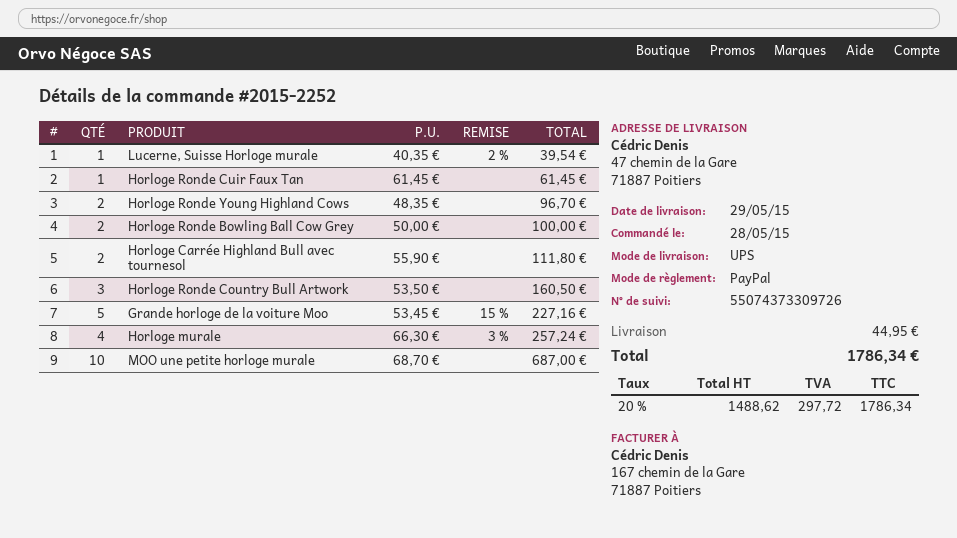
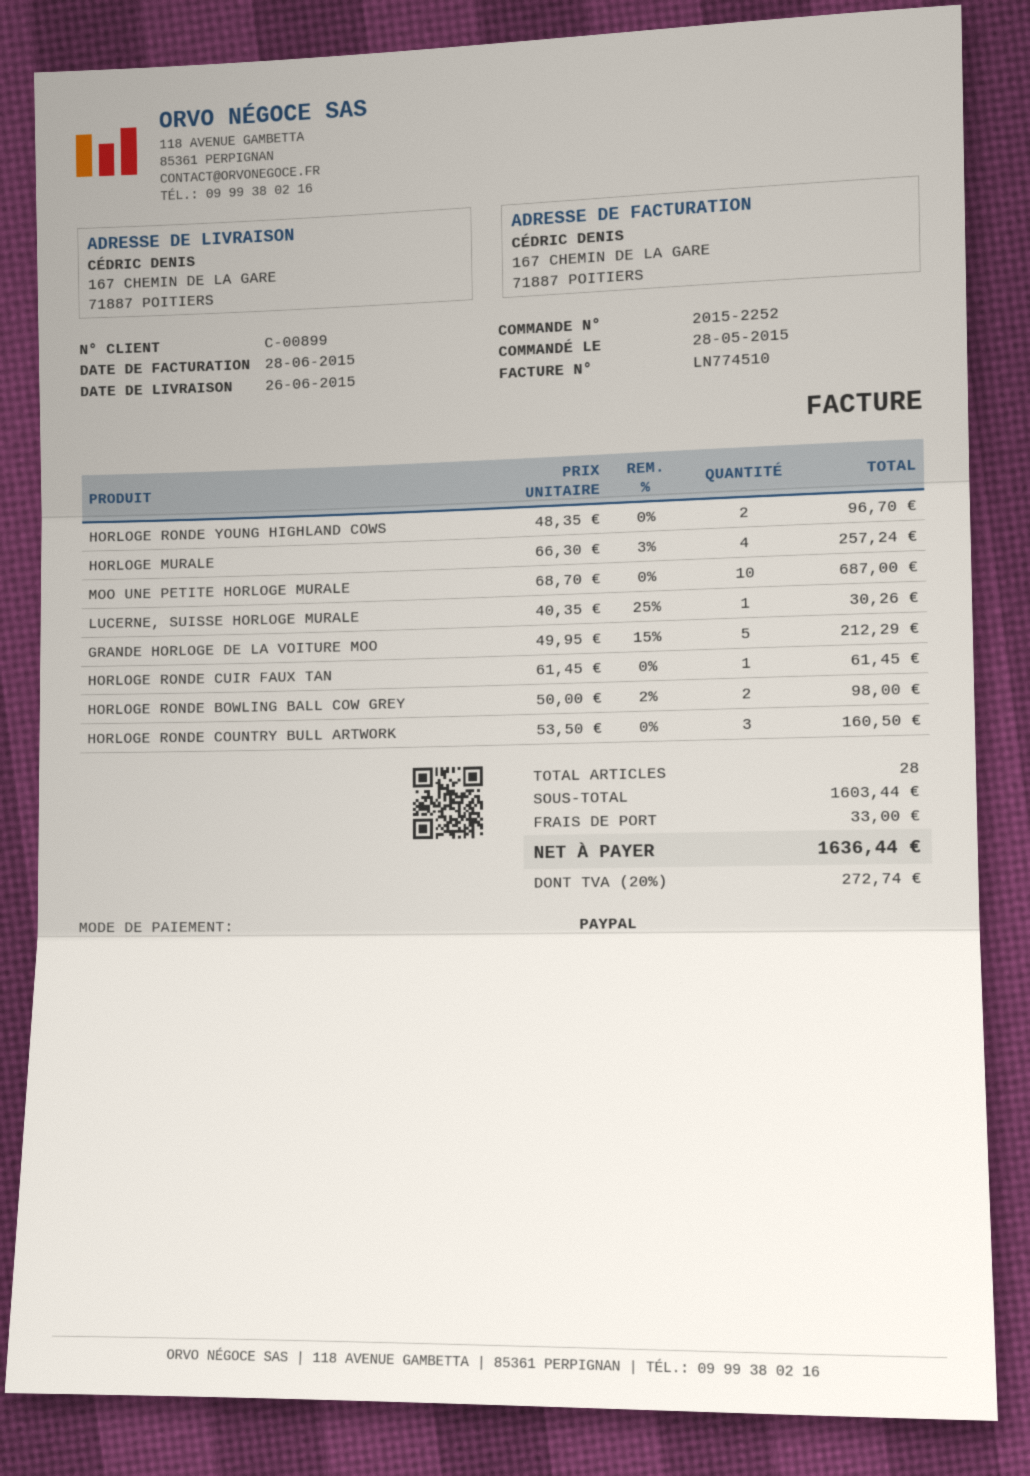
delivery date: 2015-05-29 -> 2015-06-26
ship to: 47 chemin de la Gare, 71887 Poitiers -> 167 CHEMIN DE LA GARE, 71887 POITIERS
Lucerne, Suisse Horloge murale: 1 x 40.35 - 2% = 39.54 -> 1 x 40.35 - 25% = 30.26
Horloge Ronde Bowling Ball Cow Grey: 2 x 50.00 = 100.00 -> 2 x 50.00 - 2% = 98.00
Horloge Carrée Highland Bull avec tournesol: 2 x 55.90 = 111.80 -> none
Grande horloge de la voiture Moo: 5 x 53.45 - 15% = 227.16 -> 5 x 49.95 - 15% = 212.29
shipping: 44.95 -> 33.00
tax: 20% = 297.72 -> 20% = 272.74
total: 1786.34 -> 1636.44

